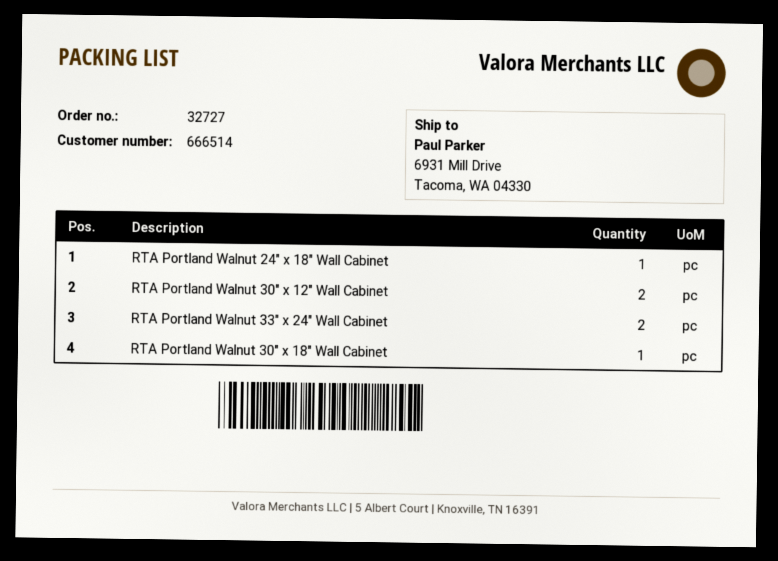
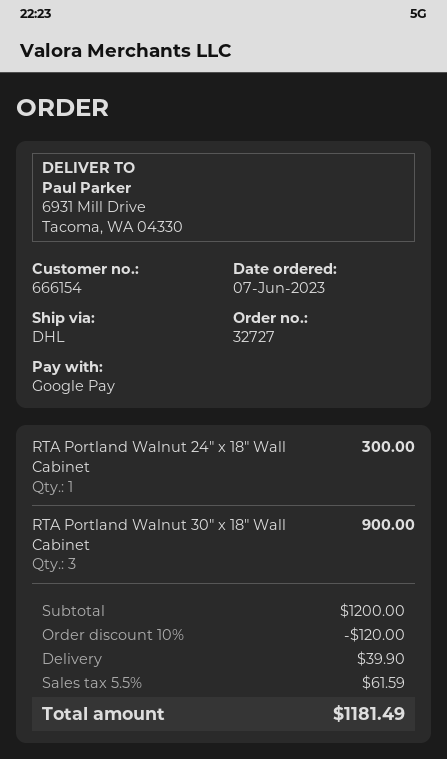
customer number: 666514 -> 666154
RTA Portland Walnut 30" x 12" Wall Cabinet: 2 -> none
RTA Portland Walnut 33" x 24" Wall Cabinet: 2 -> none
RTA Portland Walnut 30" x 18" Wall Cabinet: 1 -> 3

